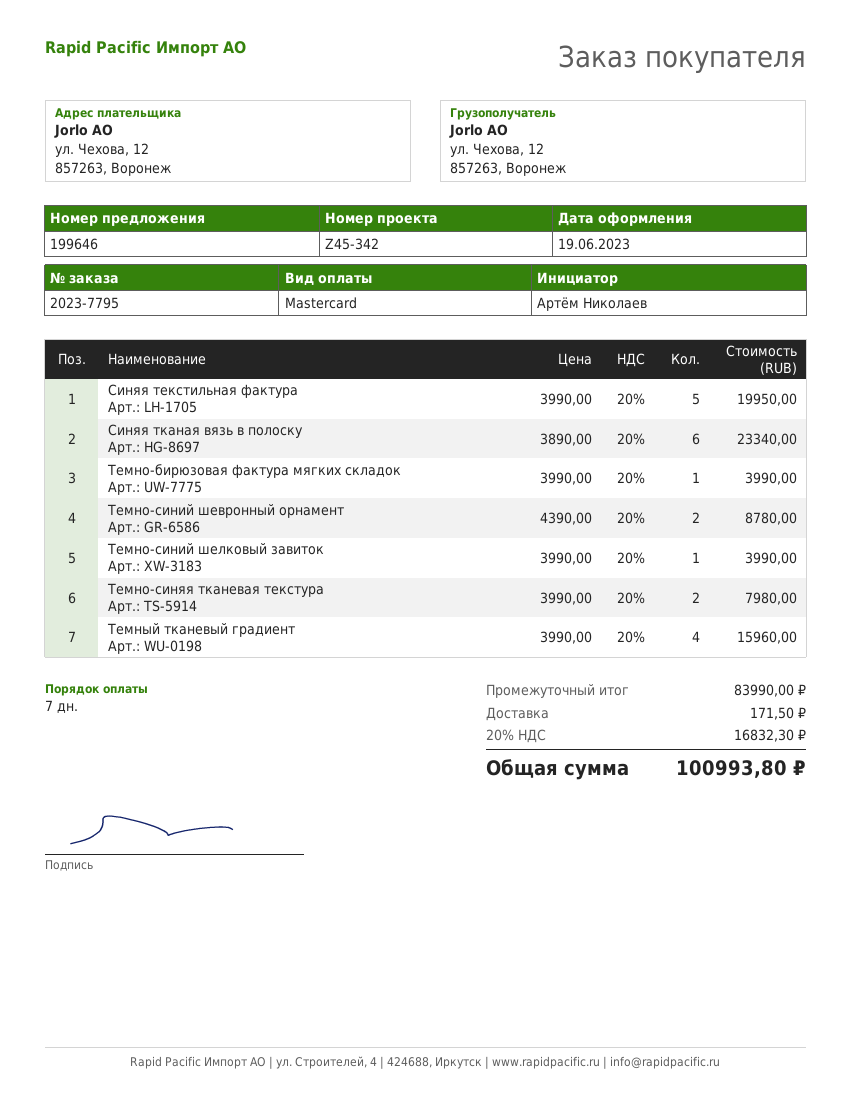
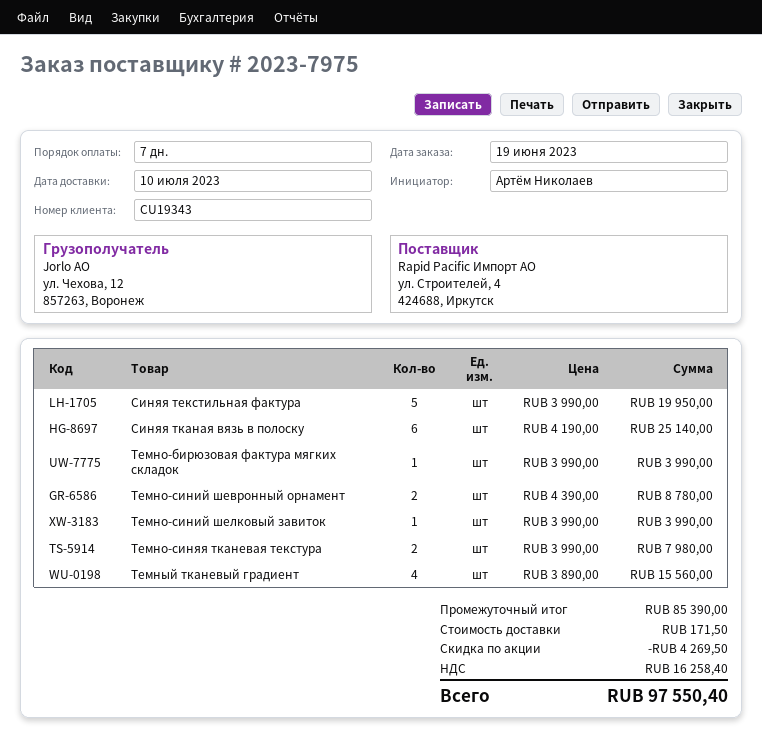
order number: 2023-7795 -> 2023-7975
Синяя тканая вязь в полоску: 6 x 3890.00 = 23340.00 -> 6 x 4190.00 = 25140.00
Темный тканевый градиент: 4 x 3990.00 = 15960.00 -> 4 x 3890.00 = 15560.00
subtotal: 83990.00 -> 85390.00
discount: none -> 4269.50
tax: 16832.30 -> 16258.40
total: 100993.80 -> 97550.40

